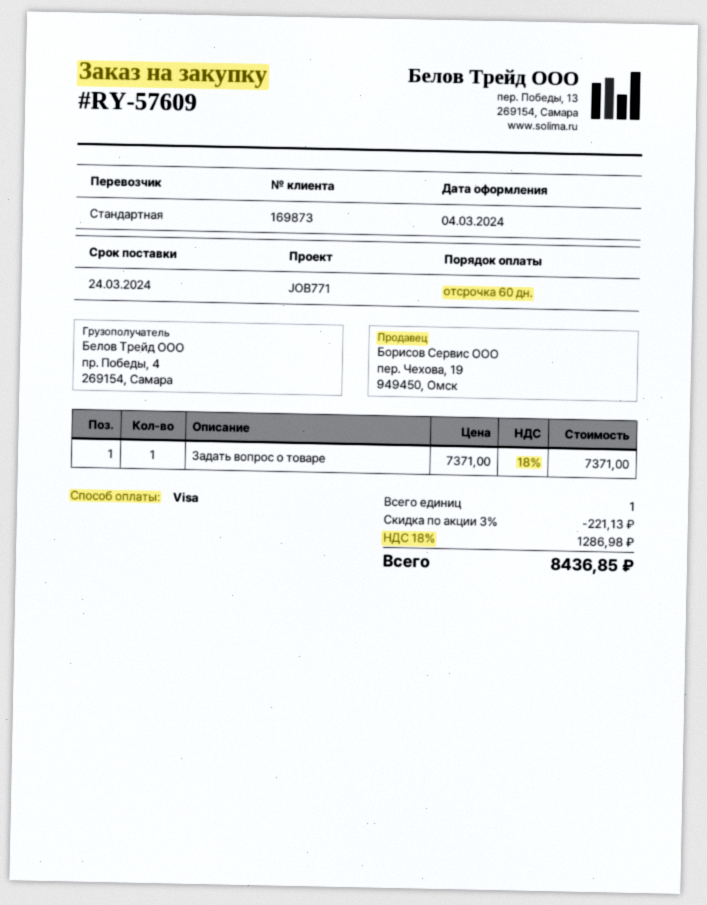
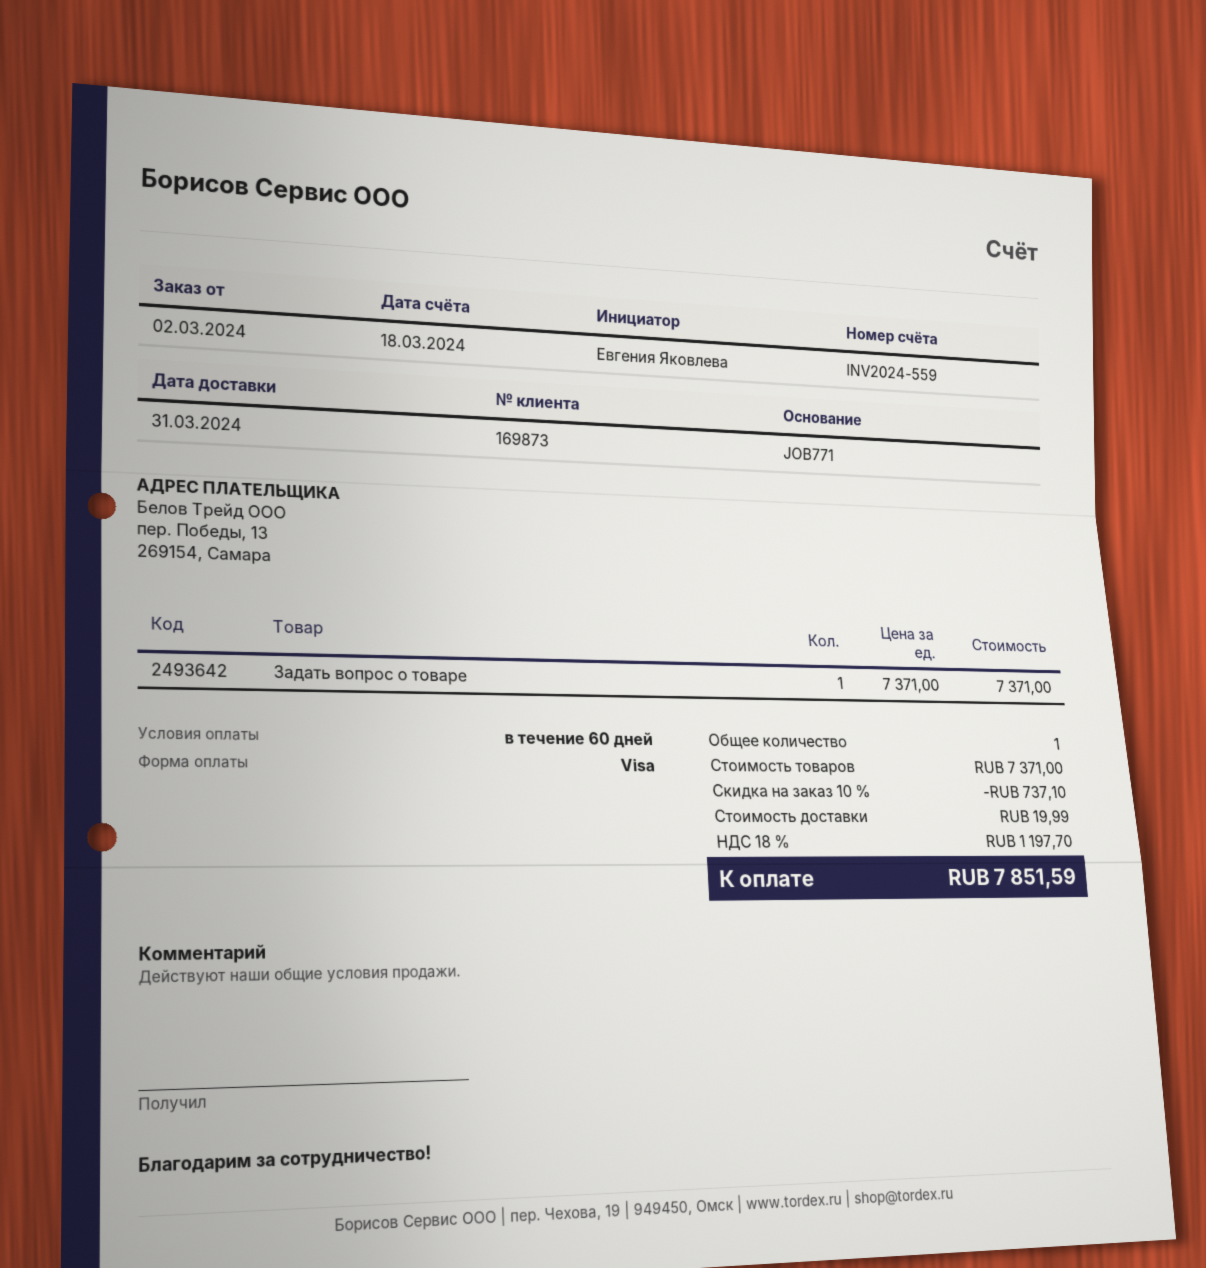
order date: 2024-03-04 -> 2024-03-02
delivery date: 2024-03-24 -> 2024-03-31
discount: 3% = 221.13 -> 10% = 737.10
shipping: none -> 19.99
tax: 18% = 1286.98 -> 18% = 1197.70
total: 8436.85 -> 7851.59

